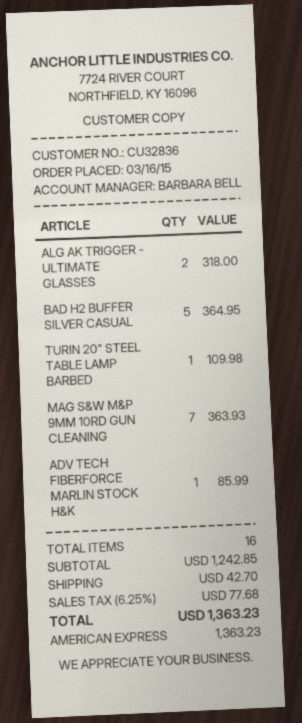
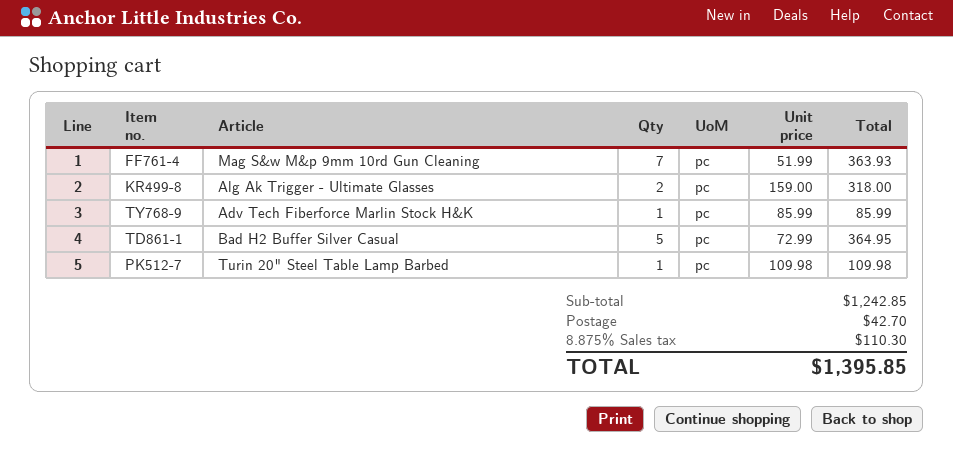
tax: 6.25% = 77.68 -> 8.875% = 110.30
total: 1363.23 -> 1395.85

